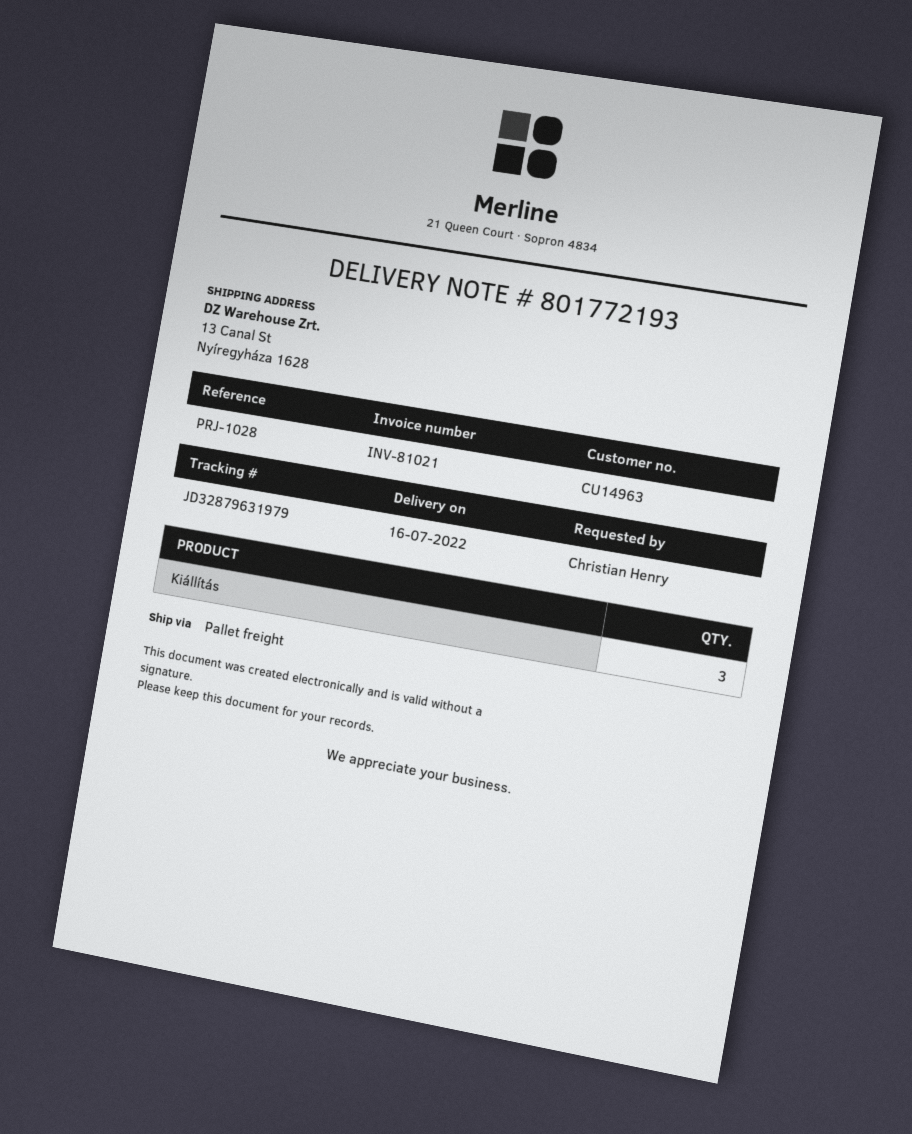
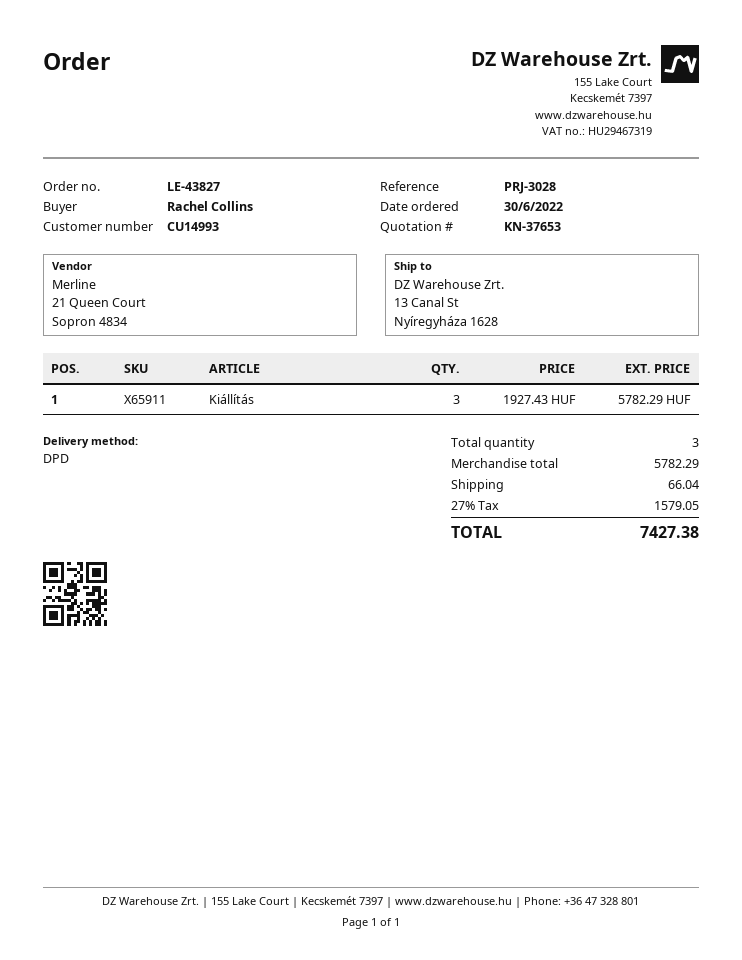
customer number: CU14963 -> CU14993
reference: PRJ-1028 -> PRJ-3028
ordered by: Christian Henry -> Rachel Collins
shipping method: pallet freight -> DPD

